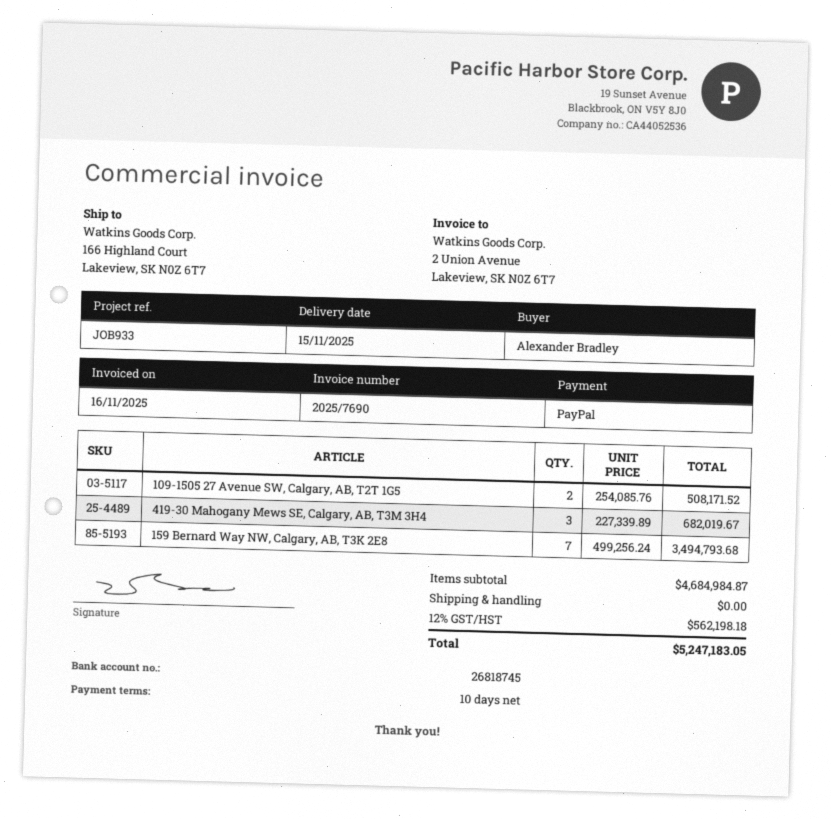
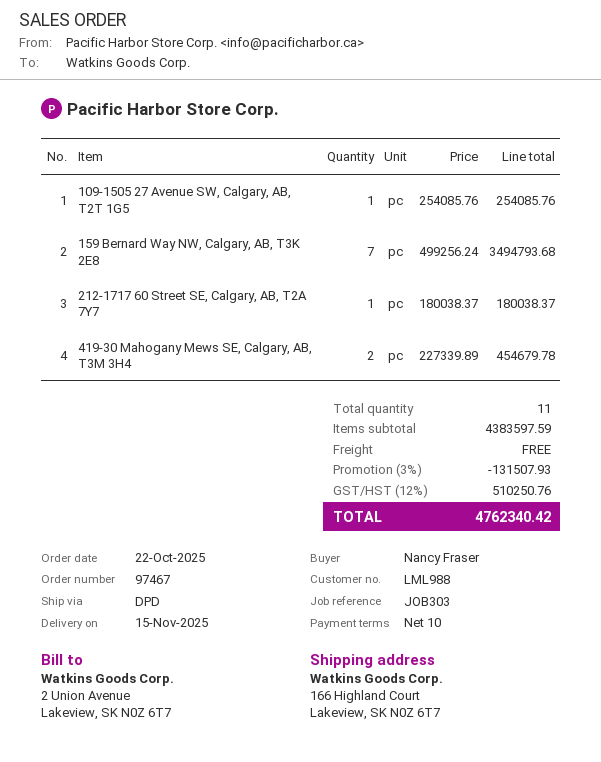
reference: JOB933 -> JOB303
ordered by: Alexander Bradley -> Nancy Fraser
109-1505 27 Avenue SW, Calgary, AB, T2T 1G5: 2 x 254085.76 = 508171.52 -> 1 x 254085.76 = 254085.76
419-30 Mahogany Mews SE, Calgary, AB, T3M 3H4: 3 x 227339.89 = 682019.67 -> 2 x 227339.89 = 454679.78
212-1717 60 Street SE, Calgary, AB, T2A 7Y7: none -> 1 x 180038.37 = 180038.37
subtotal: 4684984.87 -> 4383597.59
discount: none -> 3% = 131507.93
tax: 12% = 562198.18 -> 12% = 510250.76
total: 5247183.05 -> 4762340.42

